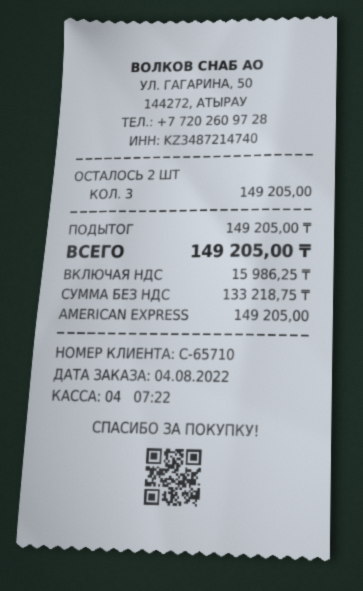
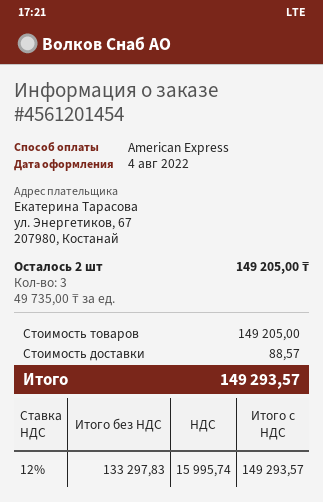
shipping: none -> 88.57
net: 133218.75 -> 133297.83
tax: 15986.25 -> 15995.74
total: 149205.00 -> 149293.57

